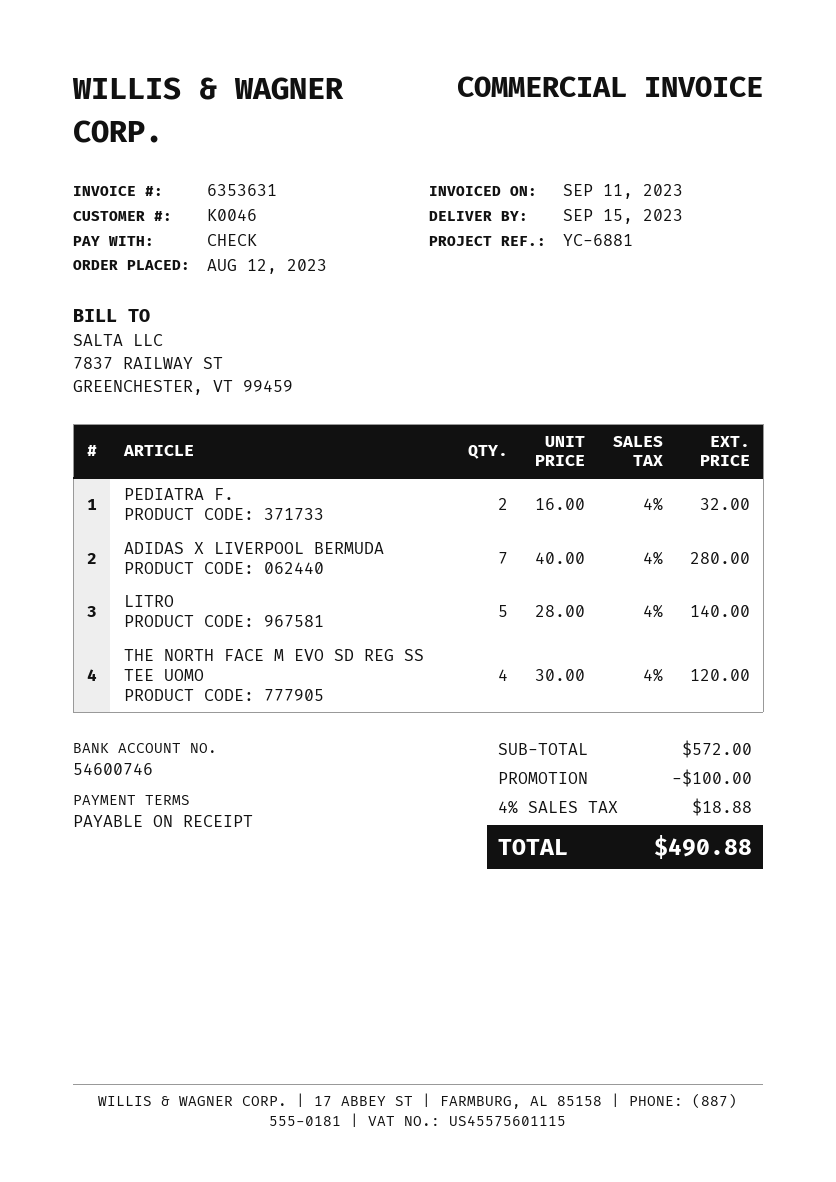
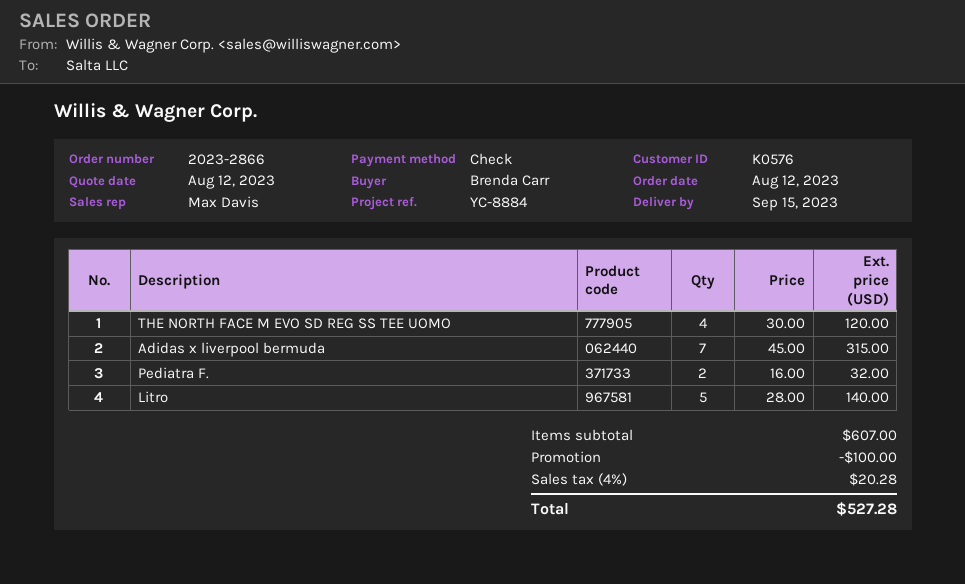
customer number: K0046 -> K0576
reference: YC-6881 -> YC-8884
ADIDAS X LIVERPOOL BERMUDA: 7 x 40.00 = 280.00 -> 7 x 45.00 = 315.00
subtotal: 572.00 -> 607.00
tax: 4% = 18.88 -> 4% = 20.28
total: 490.88 -> 527.28

